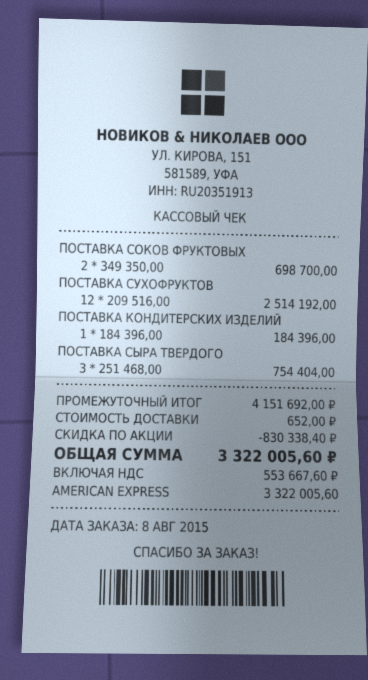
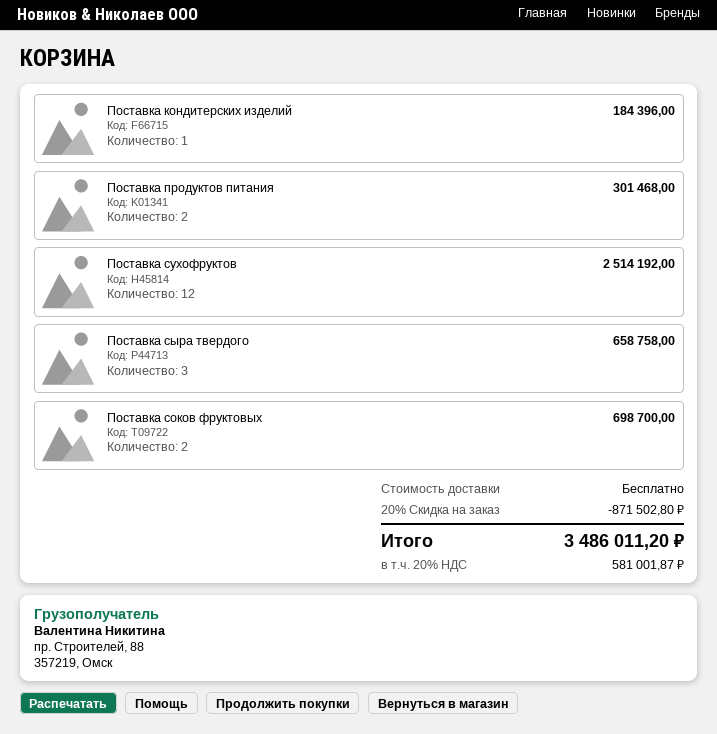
ПОСТАВКА СЫРА ТВЕРДОГО: 3 for 754404.00 -> 3 for 658758.00
Поставка продуктов питания: none -> 2 for 301468.00
discount: 830338.40 -> 871502.80
shipping: 652.00 -> 0.00
tax: 553667.60 -> 581001.87
total: 3322005.60 -> 3486011.20

